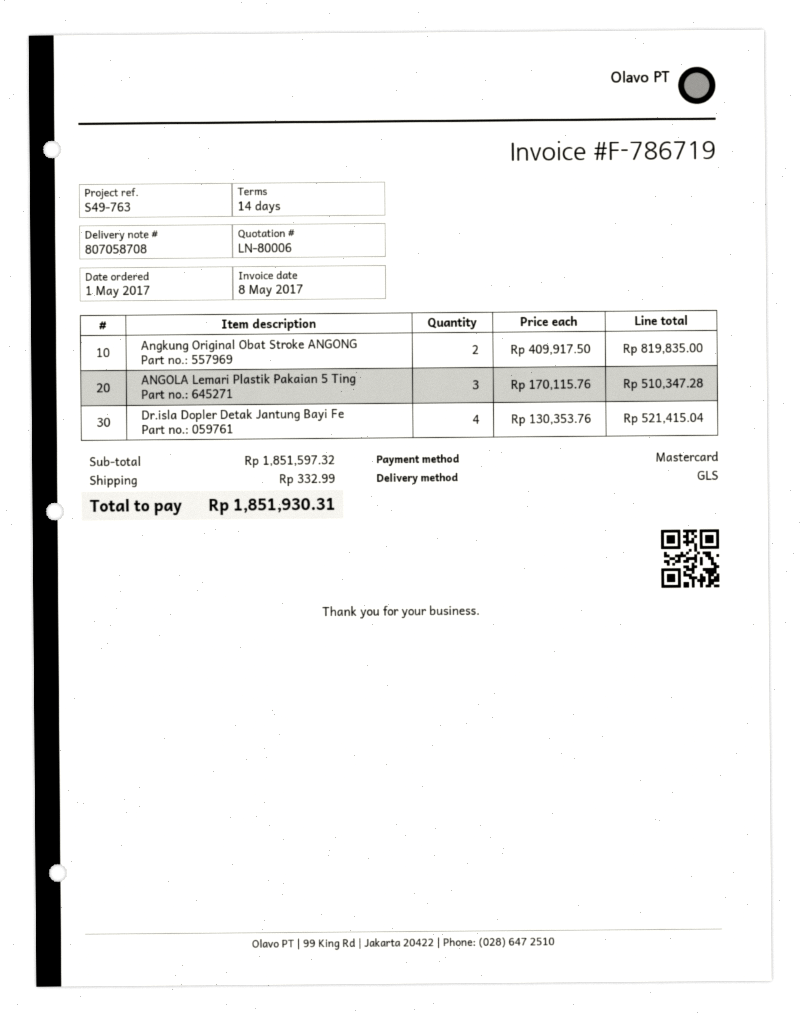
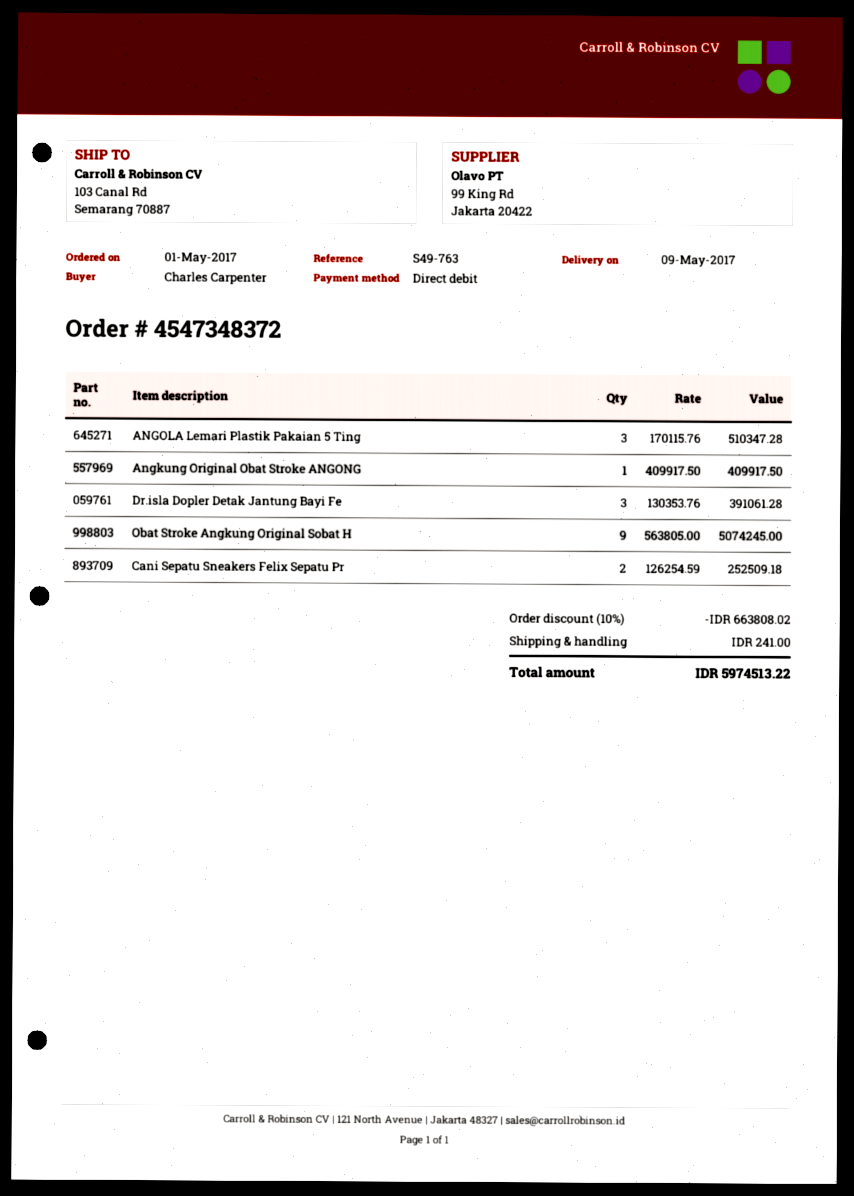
payment method: Mastercard -> direct debit
Angkung Original Obat Stroke ANGONG: 2 x 409917.50 = 819835.00 -> 1 x 409917.50 = 409917.50
Dr.isla Dopler Detak Jantung Bayi Fe: 4 x 130353.76 = 521415.04 -> 3 x 130353.76 = 391061.28
Obat Stroke Angkung Original Sobat H: none -> 9 x 563805.00 = 5074245.00
Cani Sepatu Sneakers Felix Sepatu Pr: none -> 2 x 126254.59 = 252509.18
discount: none -> 10% = 663808.02
shipping: 332.99 -> 241.00
total: 1851930.31 -> 5974513.22

